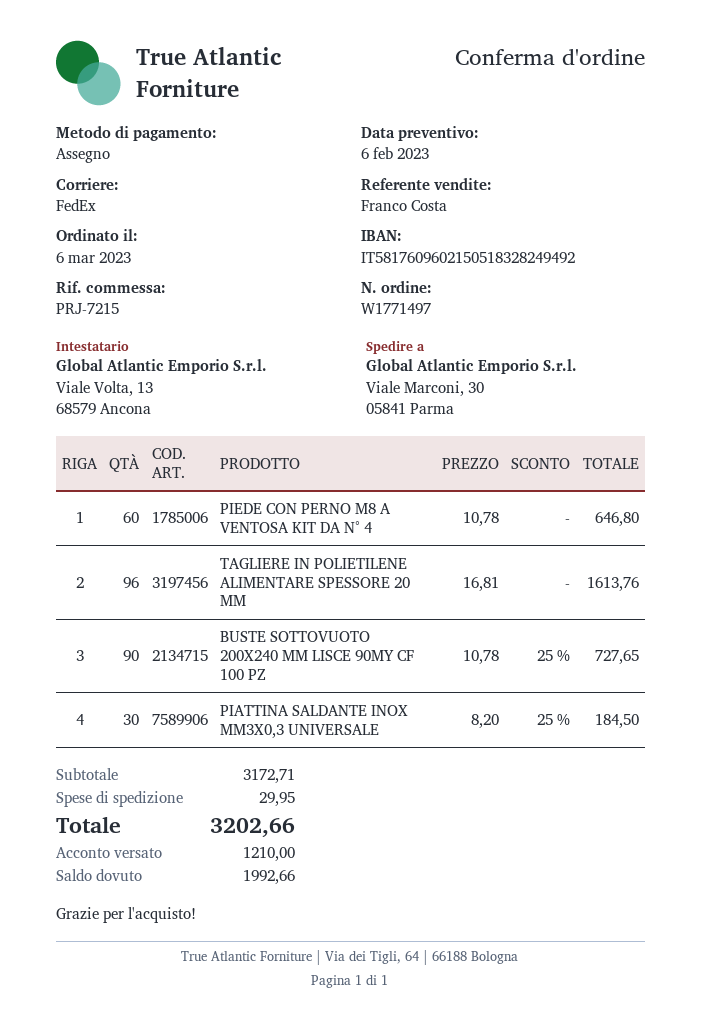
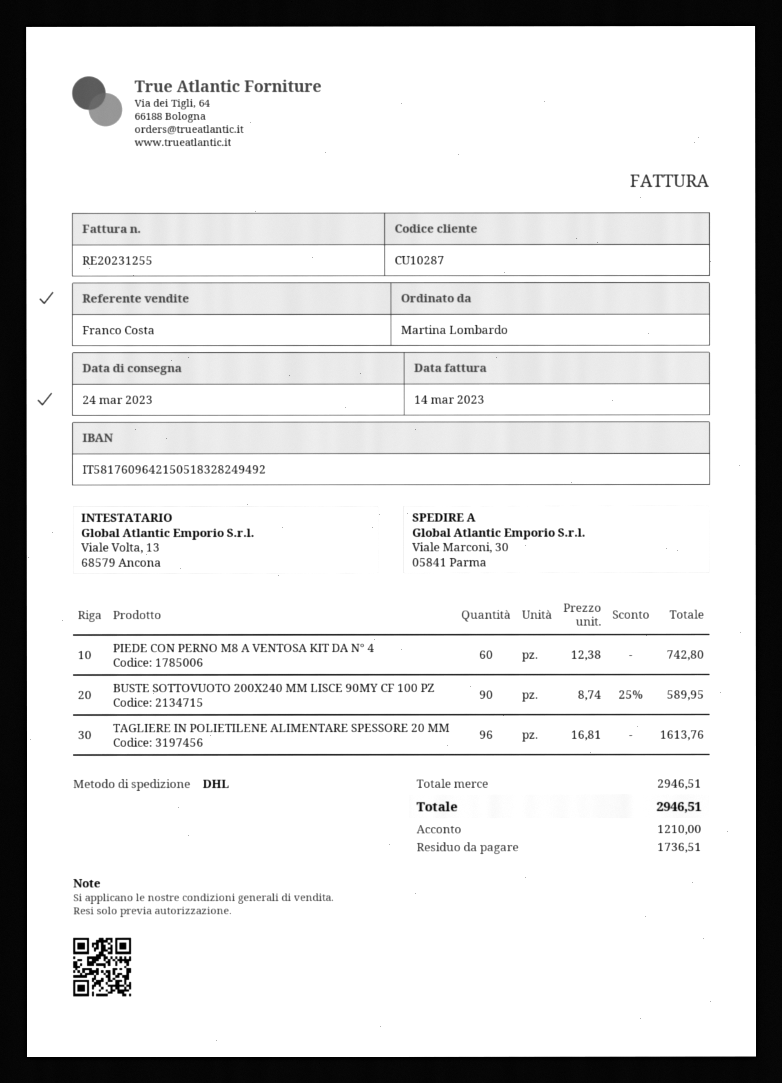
bank account: IT5817609602150518328249492 -> IT5817609642150518328249492
shipping method: FedEx -> DHL
PIEDE CON PERNO M8 A VENTOSA KIT DA N° 4: 60 x 10.78 = 646.80 -> 60 x 12.38 = 742.80
BUSTE SOTTOVUOTO 200X240 MM LISCE 90MY CF 100 PZ: 90 x 10.78 - 25% = 727.65 -> 90 x 8.74 - 25% = 589.95
PIATTINA SALDANTE INOX MM3X0,3 UNIVERSALE: 30 x 8.20 - 25% = 184.50 -> none
subtotal: 3172.71 -> 2946.51
shipping: 29.95 -> none
total: 3202.66 -> 2946.51
balance: 1992.66 -> 1736.51

